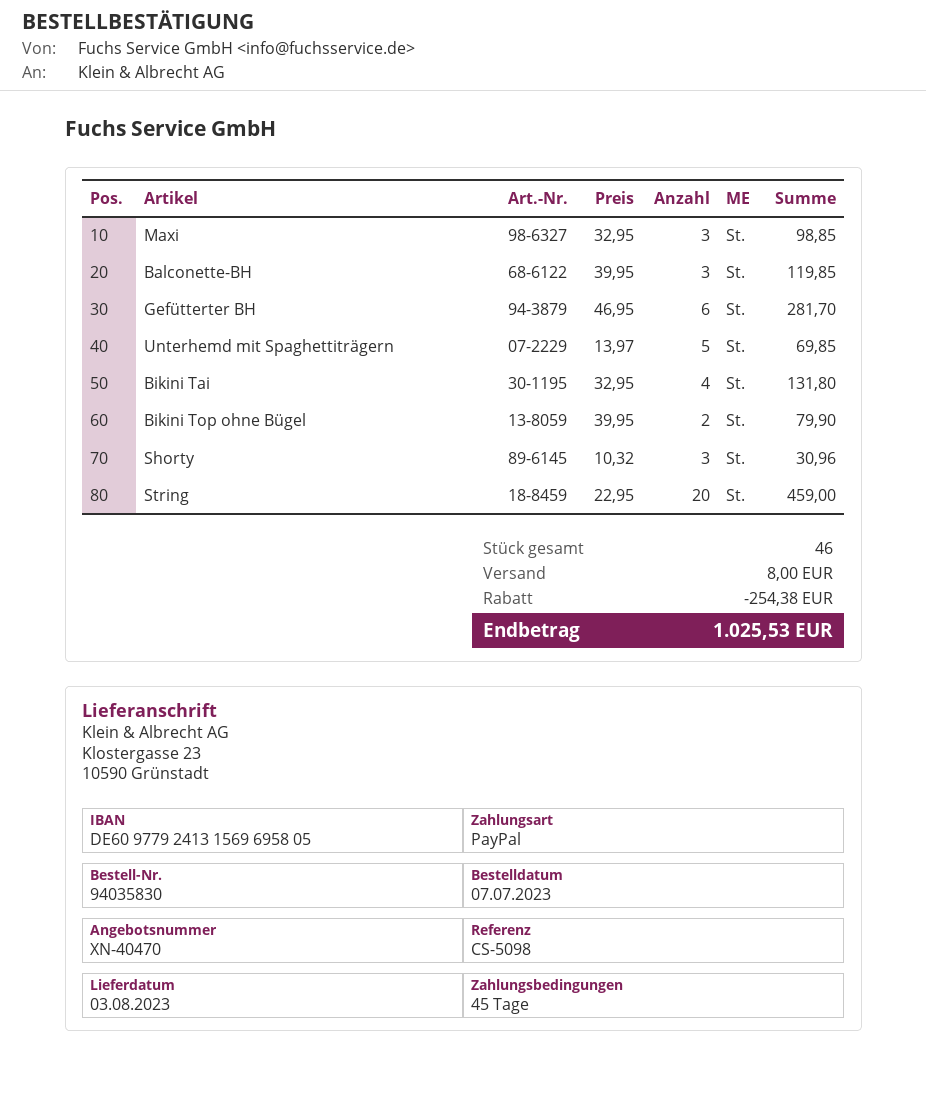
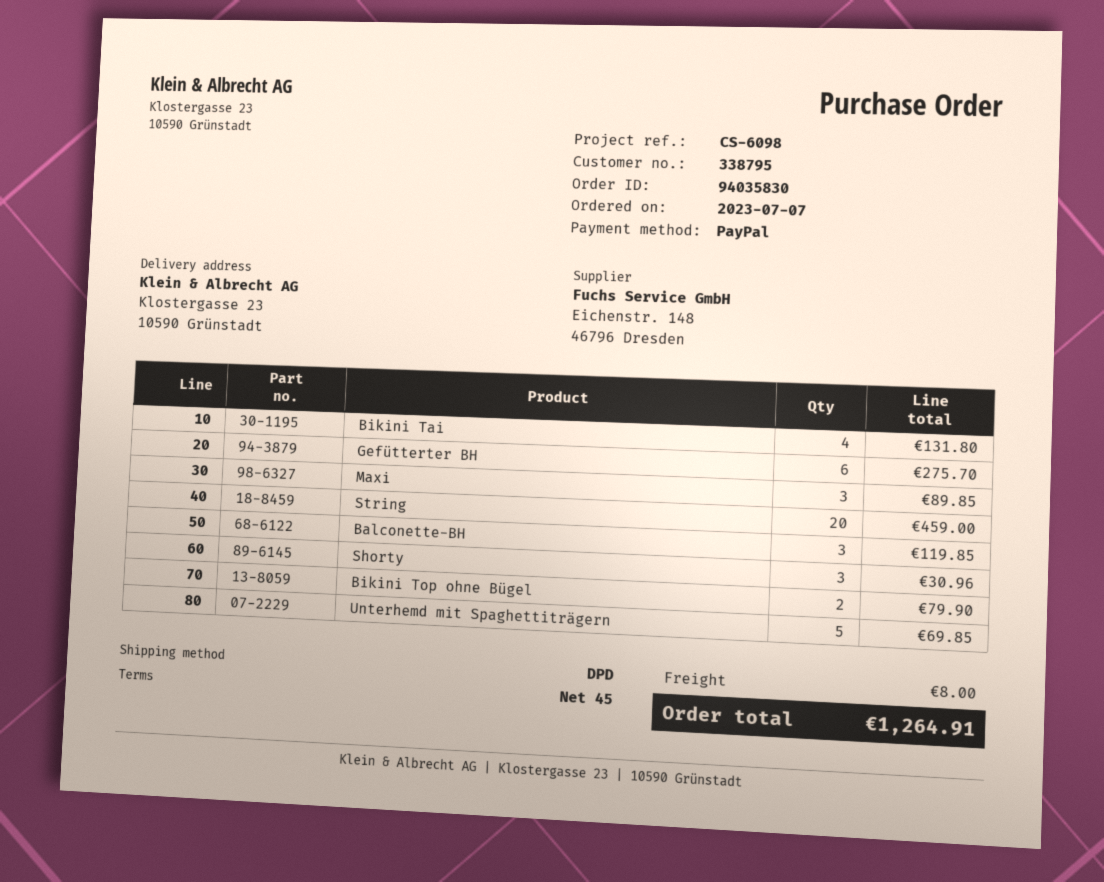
reference: CS-5098 -> CS-6098
Maxi: 3 for 98.85 -> 3 for 89.85
Gefütterter BH: 6 for 281.70 -> 6 for 275.70
discount: 254.38 -> none
total: 1025.53 -> 1264.91

